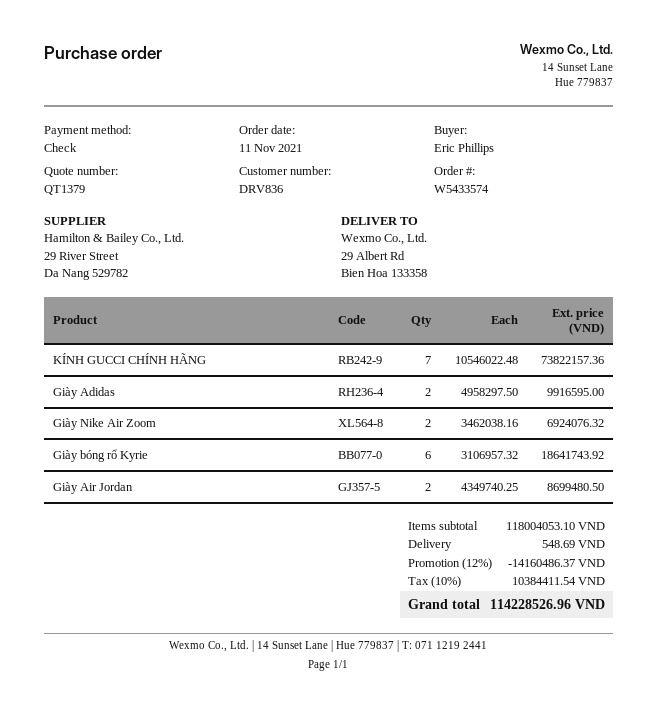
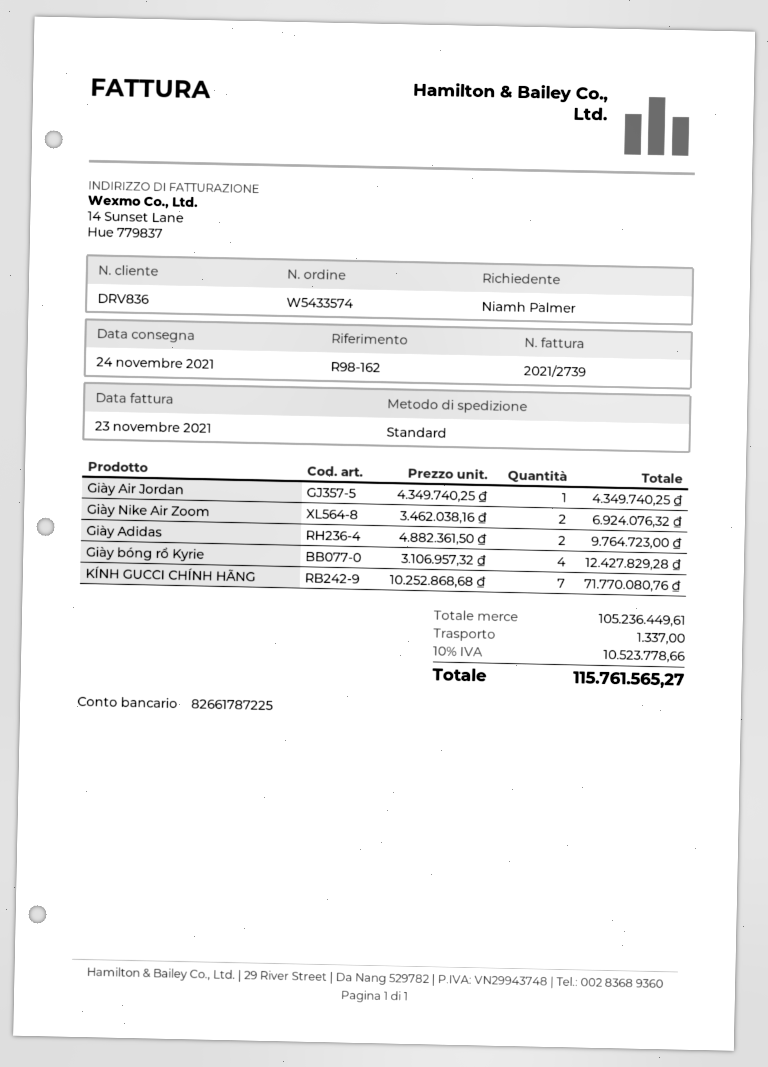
ordered by: Eric Phillips -> Niamh Palmer
KÍNH GUCCI CHÍNH HÃNG: 7 x 10546022.48 = 73822157.36 -> 7 x 10252868.68 = 71770080.76
Giày Adidas: 2 x 4958297.50 = 9916595.00 -> 2 x 4882361.50 = 9764723.00
Giày bóng rổ Kyrie: 6 x 3106957.32 = 18641743.92 -> 4 x 3106957.32 = 12427829.28
Giày Air Jordan: 2 x 4349740.25 = 8699480.50 -> 1 x 4349740.25 = 4349740.25
subtotal: 118004053.10 -> 105236449.61
discount: 12% = 14160486.37 -> none
shipping: 548.69 -> 1337.00
tax: 10% = 10384411.54 -> 10% = 10523778.66
total: 114228526.96 -> 115761565.27

